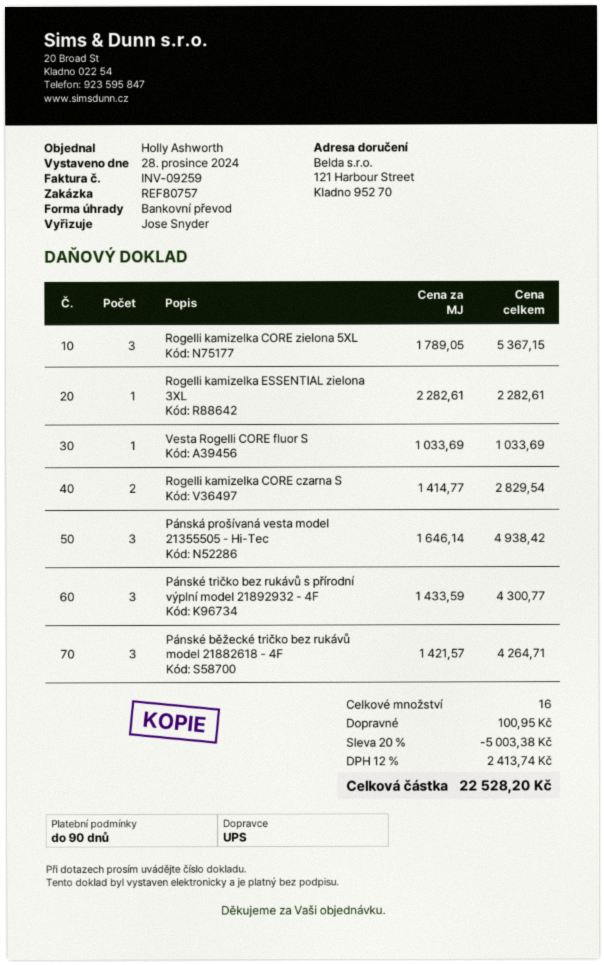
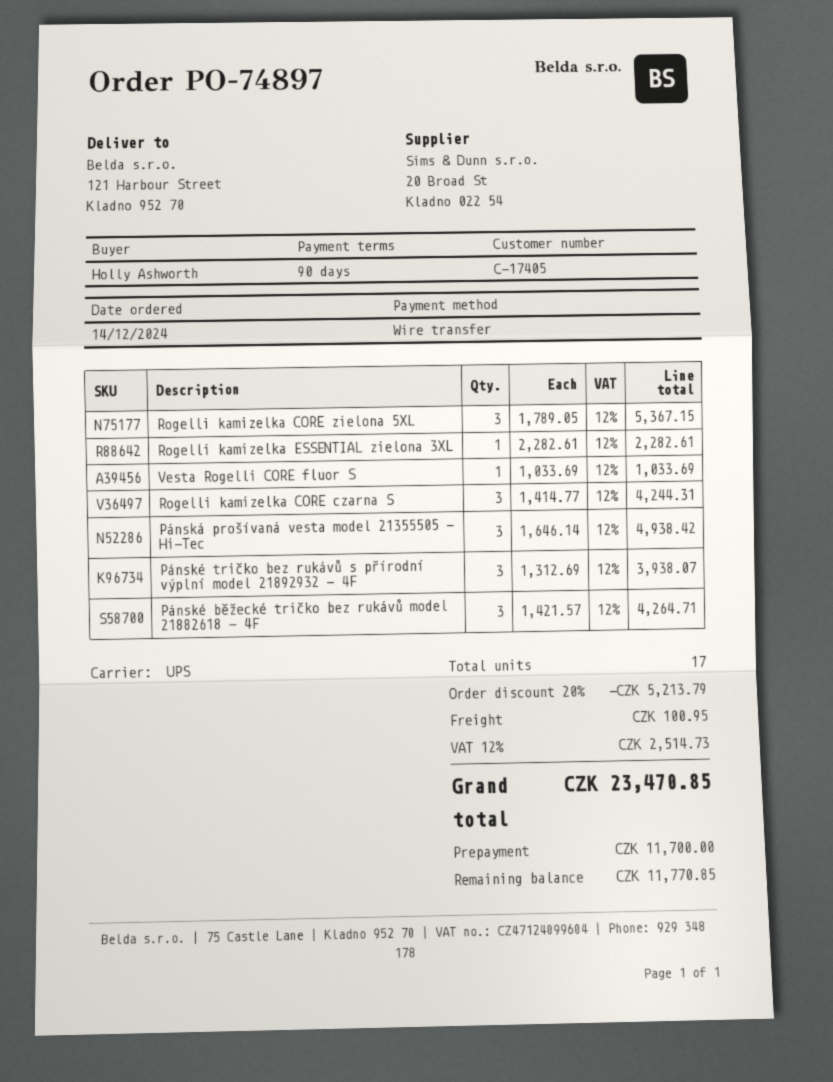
Rogelli kamizelka CORE czarna S: 2 x 1414.77 = 2829.54 -> 3 x 1414.77 = 4244.31
Pánské tričko bez rukávů s přírodní výplní model 21892932 - 4F: 3 x 1433.59 = 4300.77 -> 3 x 1312.69 = 3938.07
total quantity: 16 -> 17
discount: 20% = 5003.38 -> 20% = 5213.79
tax: 12% = 2413.74 -> 12% = 2514.73
total: 22528.20 -> 23470.85

